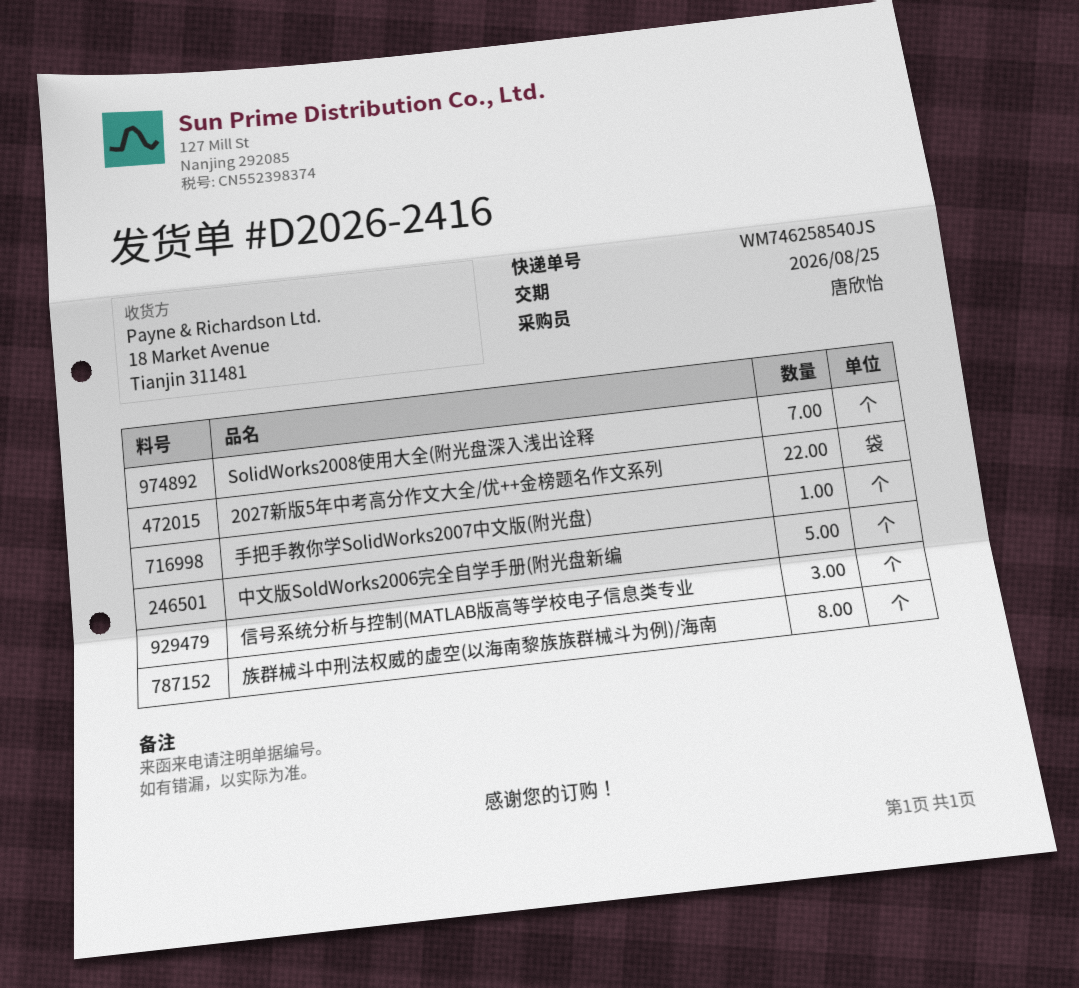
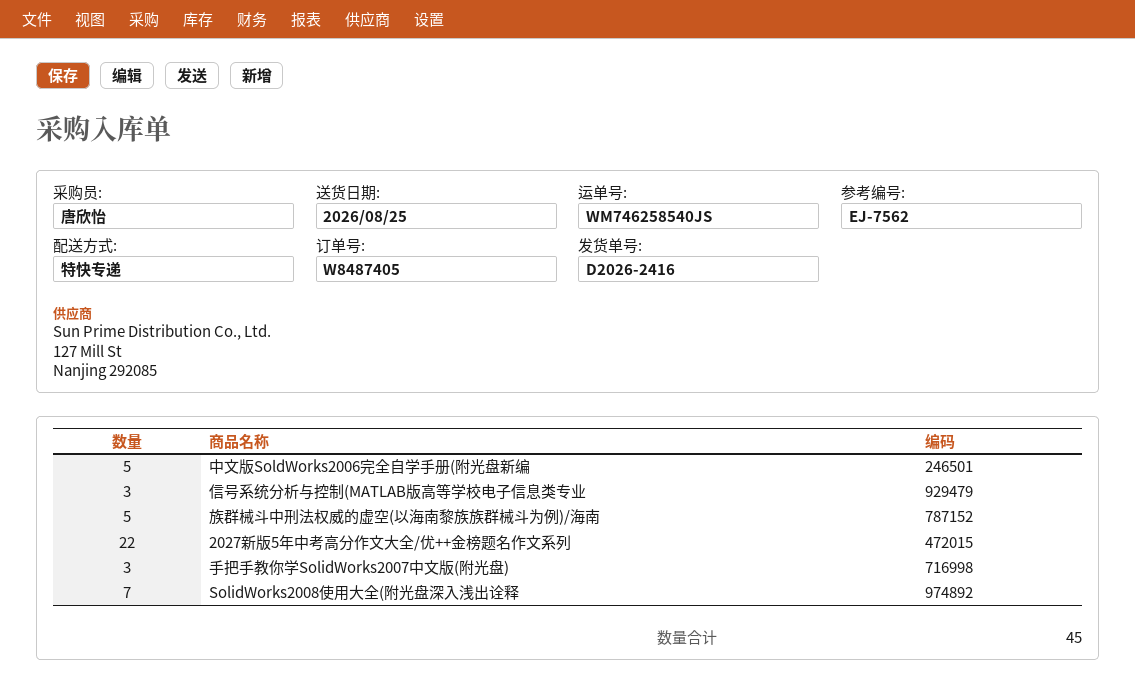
手把手教你学SolidWorks2007中文版(附光盘): 1 -> 3
族群械斗中刑法权威的虚空(以海南黎族族群械斗为例)/海南: 8 -> 5

